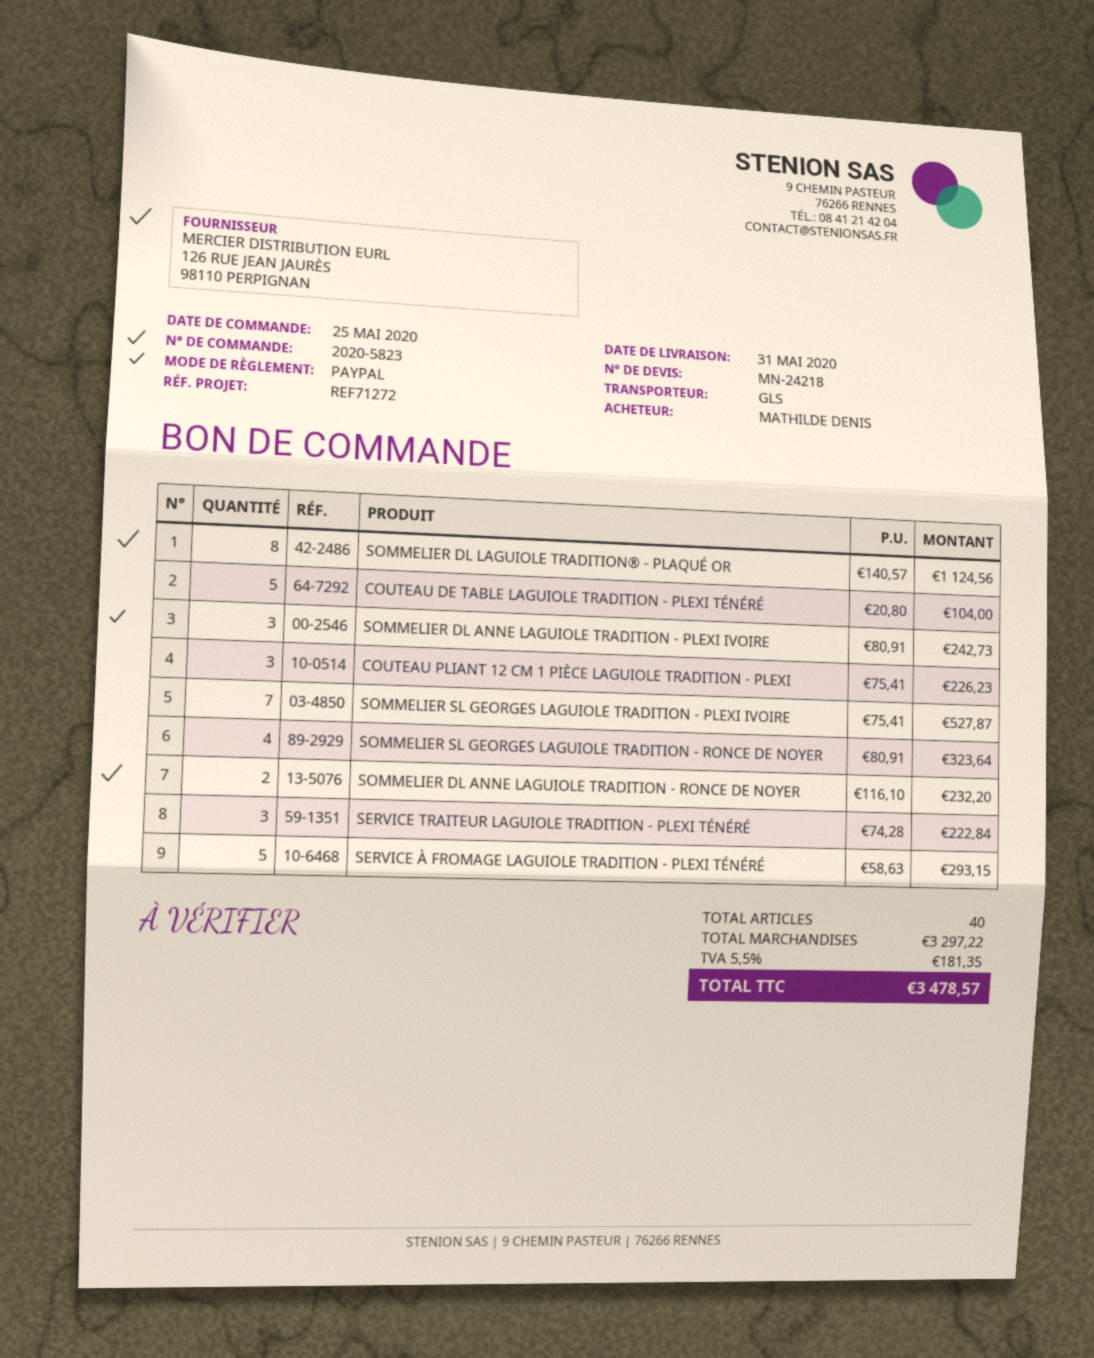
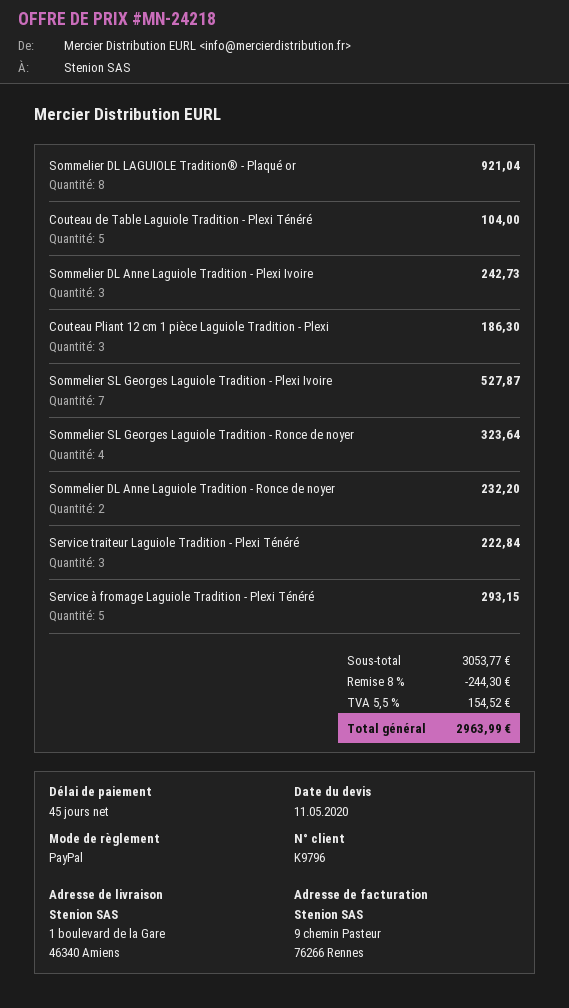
SOMMELIER DL LAGUIOLE TRADITION® - PLAQUÉ OR: 8 for 1124.56 -> 8 for 921.04
COUTEAU PLIANT 12 CM 1 PIÈCE LAGUIOLE TRADITION - PLEXI: 3 for 226.23 -> 3 for 186.30
subtotal: 3297.22 -> 3053.77
discount: none -> 8% = 244.30
tax: 5.5% = 181.35 -> 5.5% = 154.52
total: 3478.57 -> 2963.99

